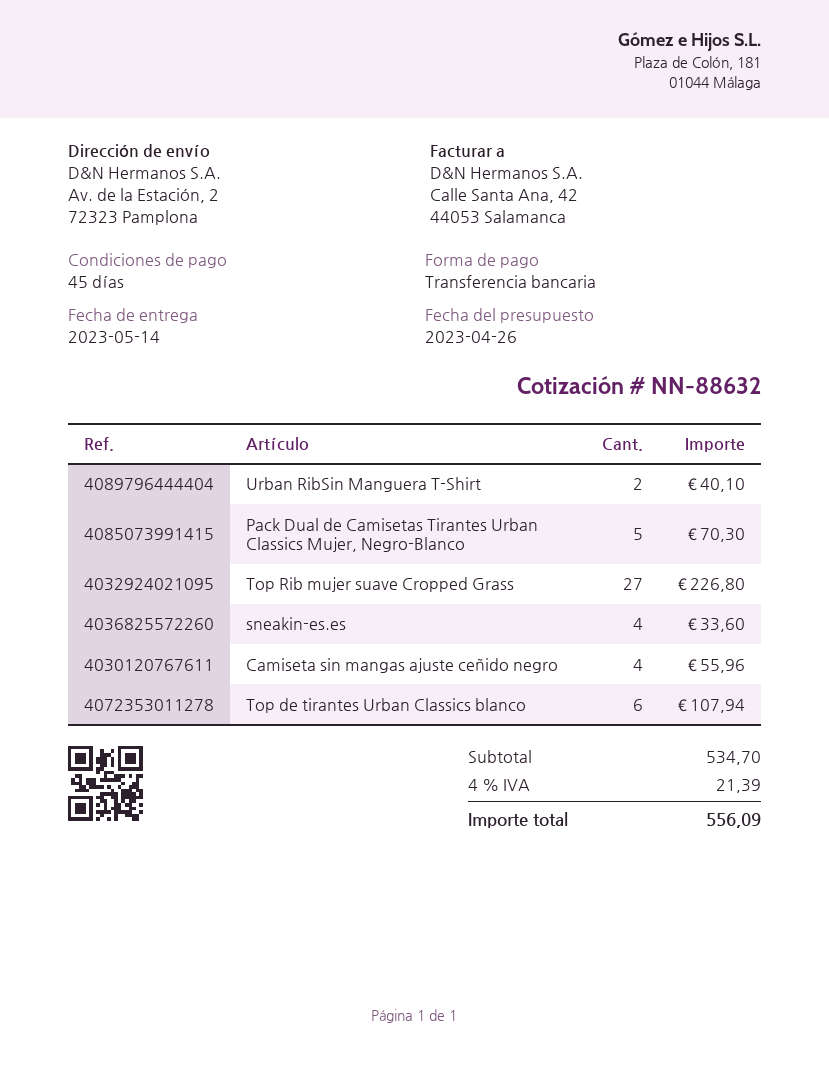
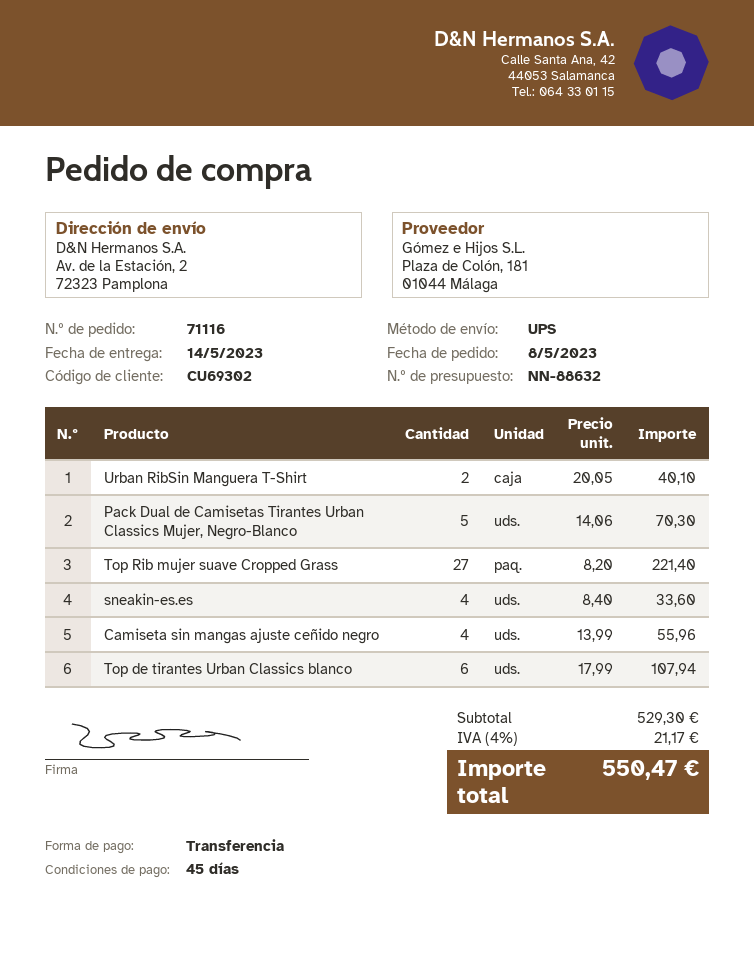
Top Rib mujer suave Cropped Grass: 27 for 226.80 -> 27 for 221.40
subtotal: 534.70 -> 529.30
tax: 4% = 21.39 -> 4% = 21.17
total: 556.09 -> 550.47

